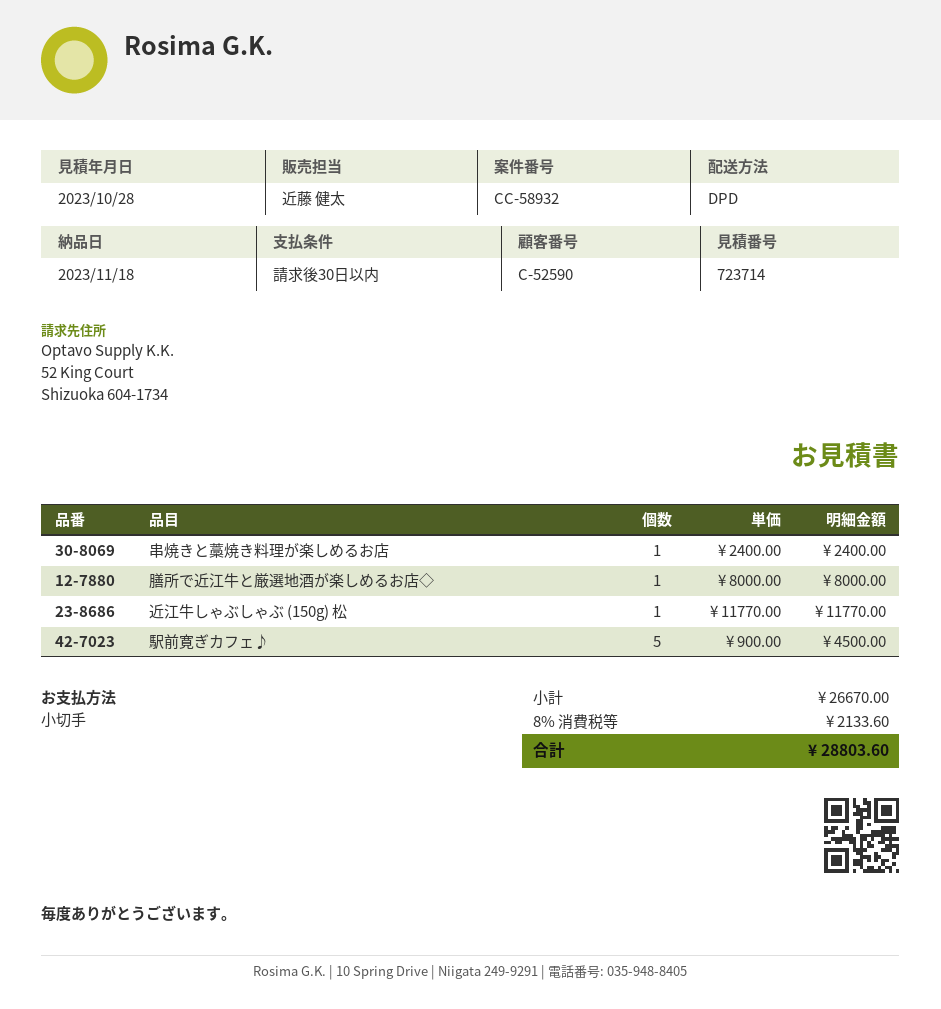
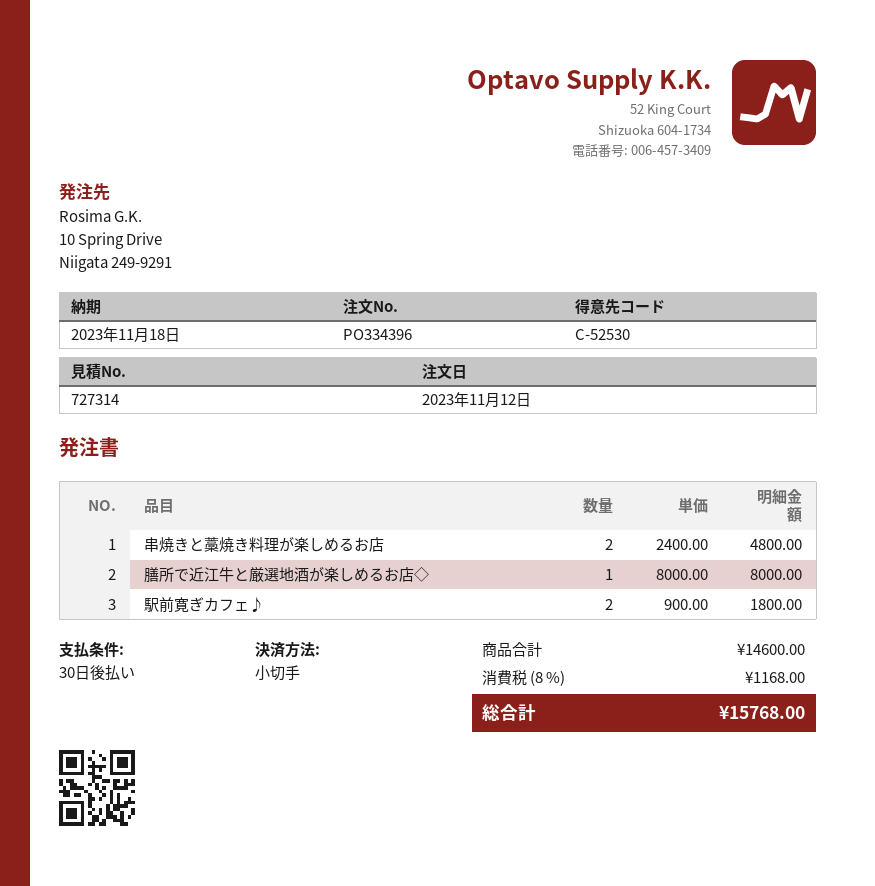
quote number: 723714 -> 727314
customer number: C-52590 -> C-52530
串焼きと藁焼き料理が楽しめるお店: 1 x 2400.00 = 2400.00 -> 2 x 2400.00 = 4800.00
近江牛しゃぶしゃぶ (150g) 松: 1 x 11770.00 = 11770.00 -> none
駅前寛ぎカフェ♪: 5 x 900.00 = 4500.00 -> 2 x 900.00 = 1800.00
subtotal: 26670.00 -> 14600.00
tax: 8% = 2133.60 -> 8% = 1168.00
total: 28803.60 -> 15768.00

